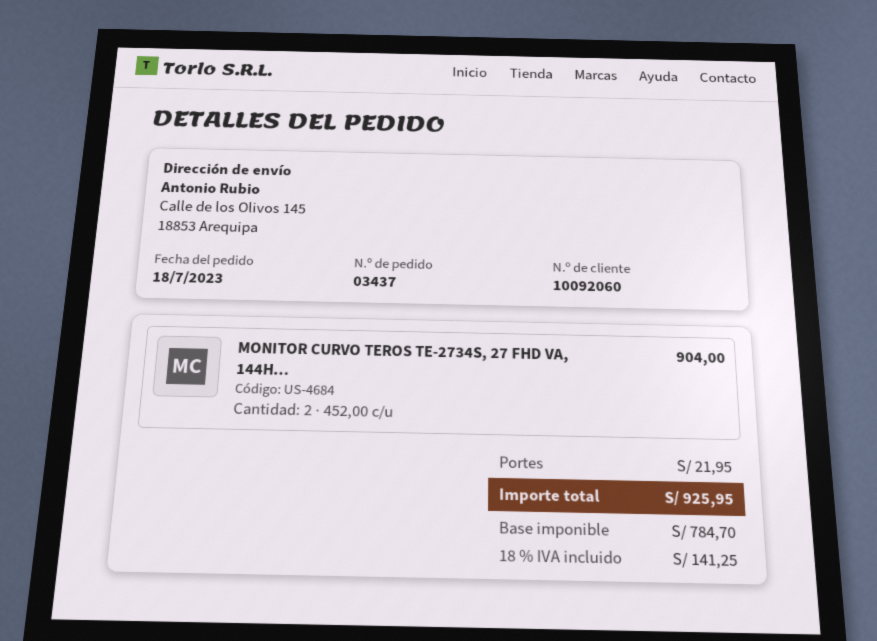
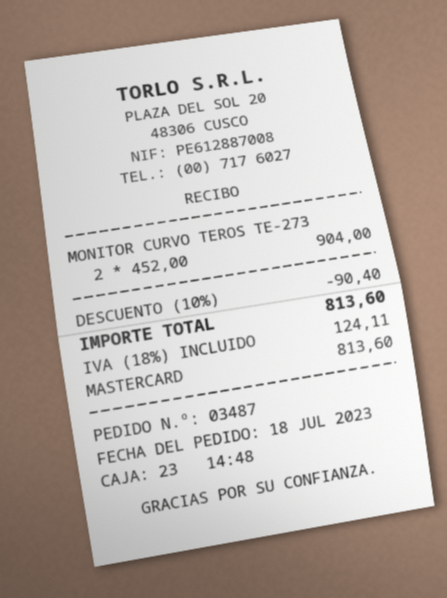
order number: 03437 -> 03487
discount: none -> 10% = 90.40
shipping: 21.95 -> none
tax: 18% = 141.25 -> 18% = 124.11
total: 925.95 -> 813.60

